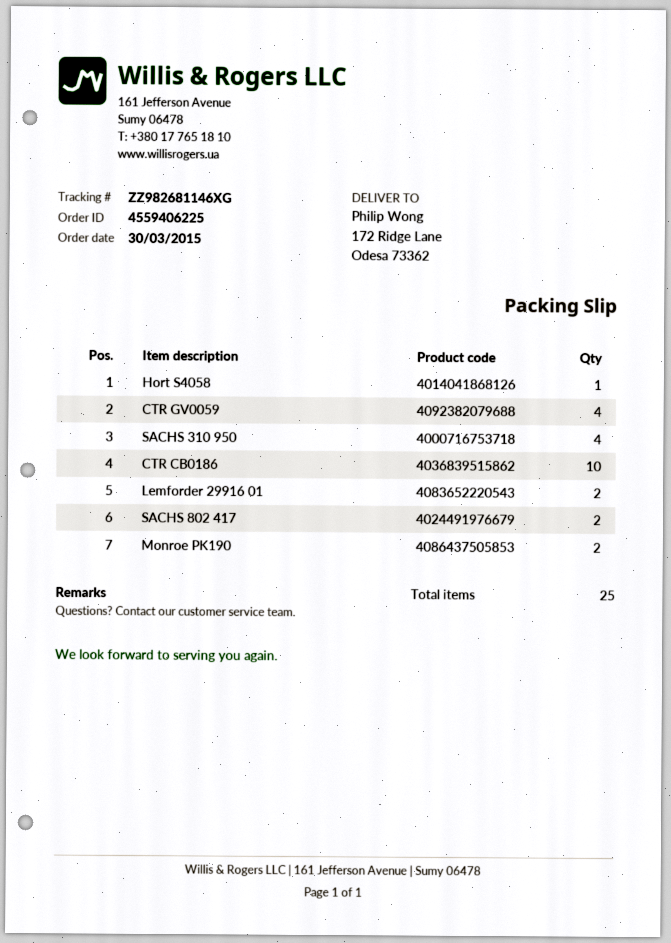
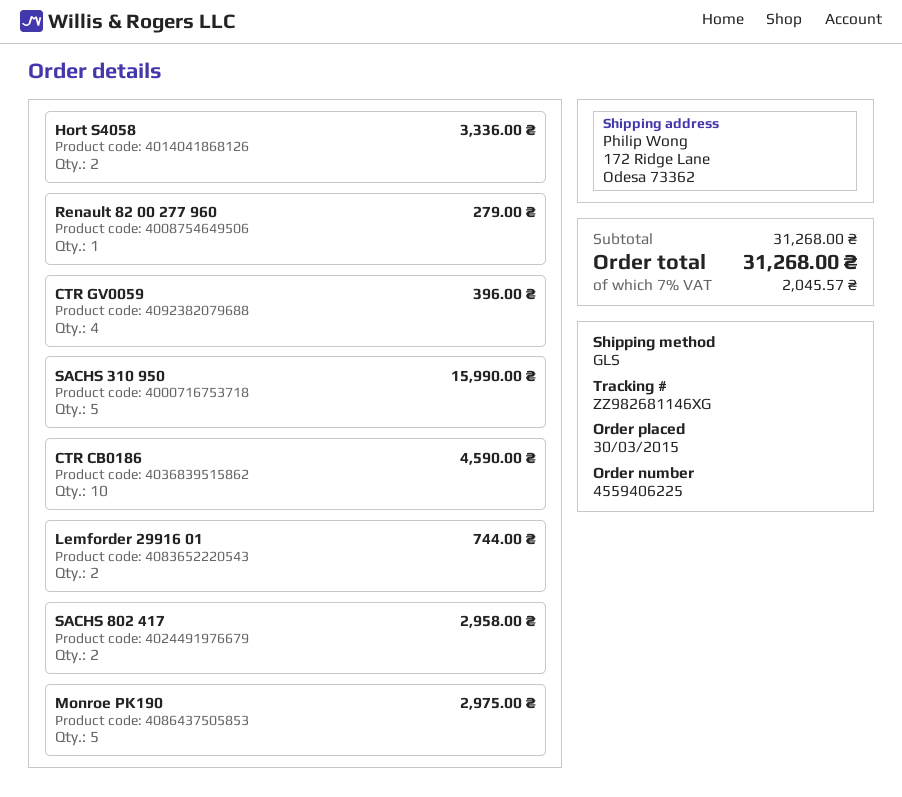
Hort S4058: 1 -> 2
SACHS 310 950: 4 -> 5
Monroe PK190: 2 -> 5
Renault 82 00 277 960: none -> 1

